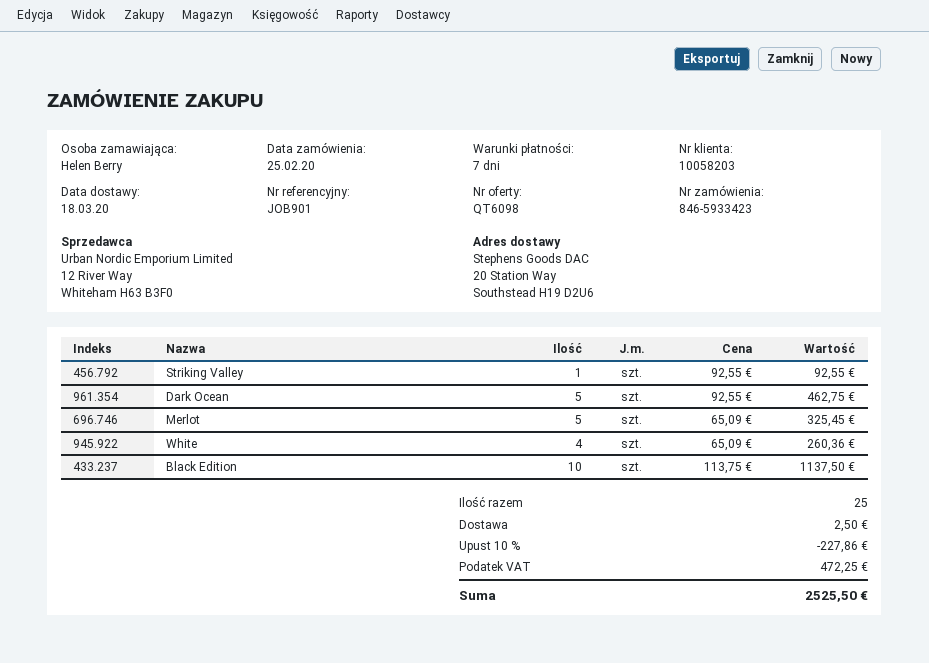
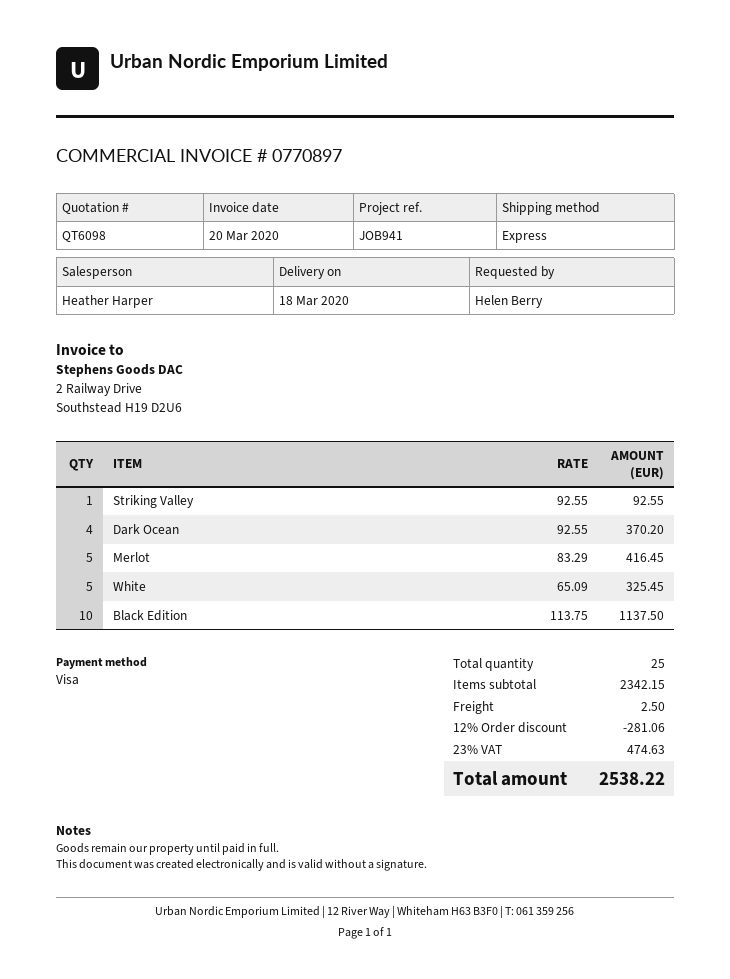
reference: JOB901 -> JOB941
Dark Ocean: 5 x 92.55 = 462.75 -> 4 x 92.55 = 370.20
Merlot: 5 x 65.09 = 325.45 -> 5 x 83.29 = 416.45
White: 4 x 65.09 = 260.36 -> 5 x 65.09 = 325.45
discount: 10% = 227.86 -> 12% = 281.06
tax: 472.25 -> 474.63
total: 2525.50 -> 2538.22

